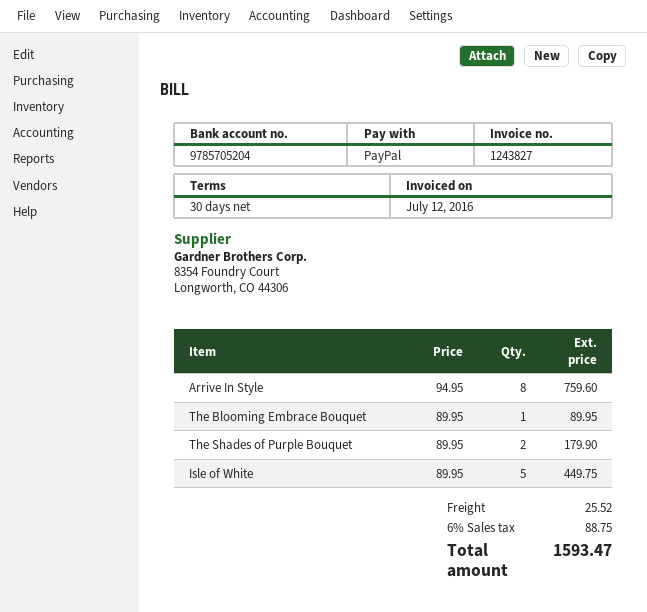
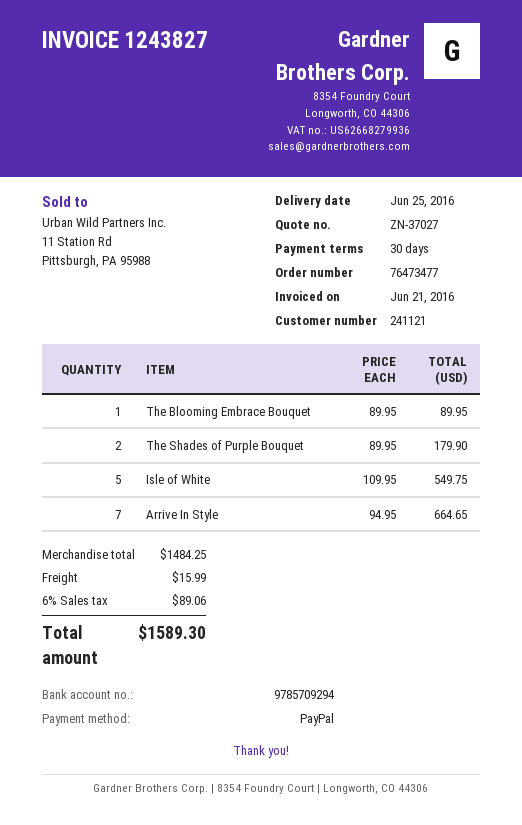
invoice date: 2016-07-12 -> 2016-06-21
bank account: 9785705204 -> 9785709294
Arrive In Style: 8 x 94.95 = 759.60 -> 7 x 94.95 = 664.65
Isle of White: 5 x 89.95 = 449.75 -> 5 x 109.95 = 549.75
shipping: 25.52 -> 15.99
tax: 6% = 88.75 -> 6% = 89.06
total: 1593.47 -> 1589.30

